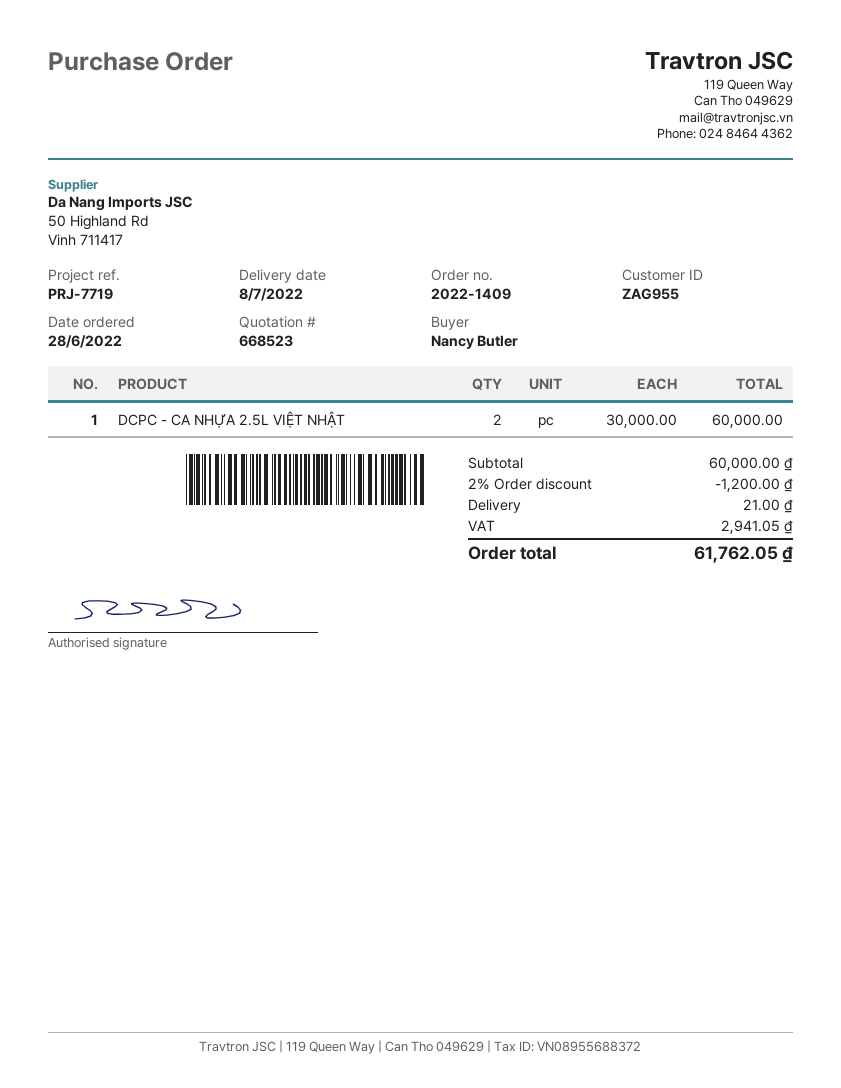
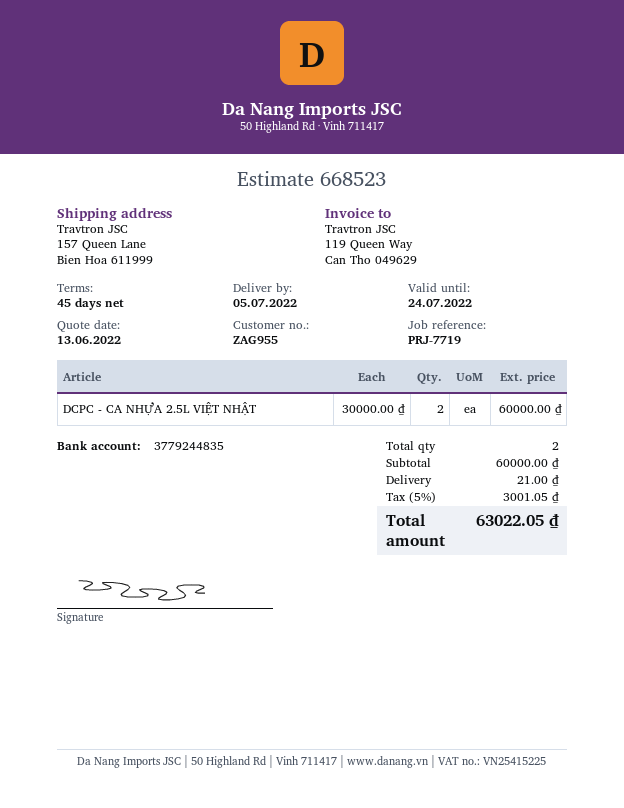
delivery date: 2022-07-08 -> 2022-07-05
discount: 2% = 1200.00 -> none
tax: 2941.05 -> 3001.05
total: 61762.05 -> 63022.05

